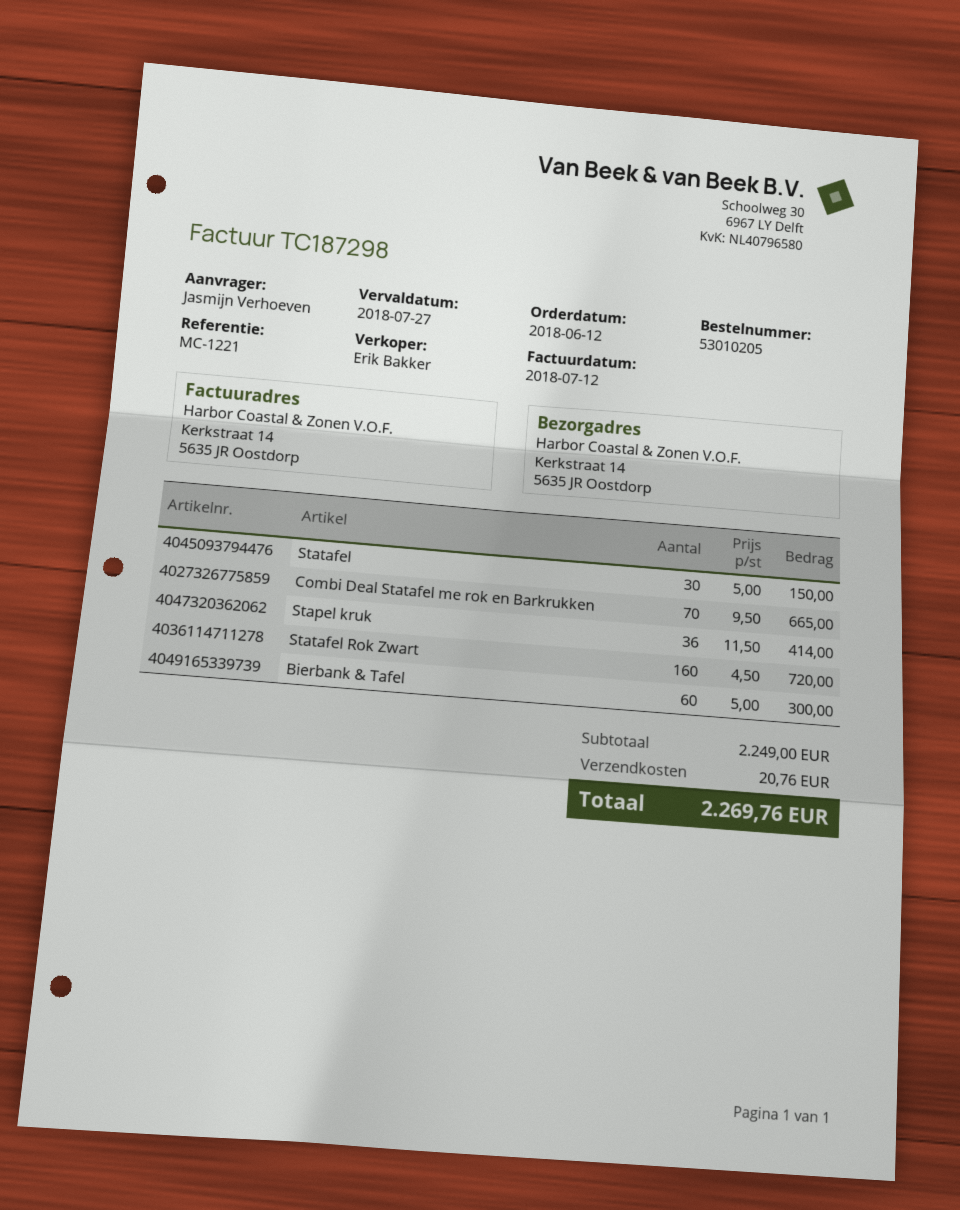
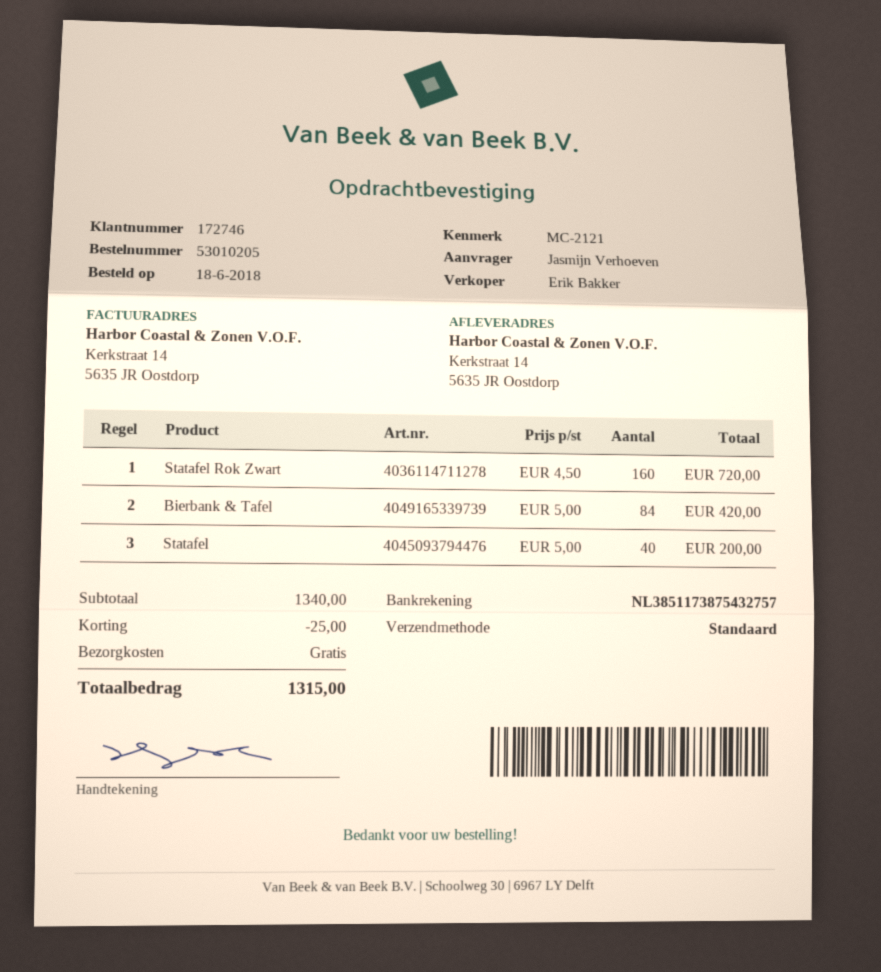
order date: 2018-06-12 -> 2018-06-18
reference: MC-1221 -> MC-2121
Statafel: 30 x 5.00 = 150.00 -> 40 x 5.00 = 200.00
Combi Deal Statafel me rok en Barkrukken: 70 x 9.50 = 665.00 -> none
Stapel kruk: 36 x 11.50 = 414.00 -> none
Bierbank & Tafel: 60 x 5.00 = 300.00 -> 84 x 5.00 = 420.00
subtotal: 2249.00 -> 1340.00
discount: none -> 25.00
shipping: 20.76 -> 0.00
total: 2269.76 -> 1315.00

